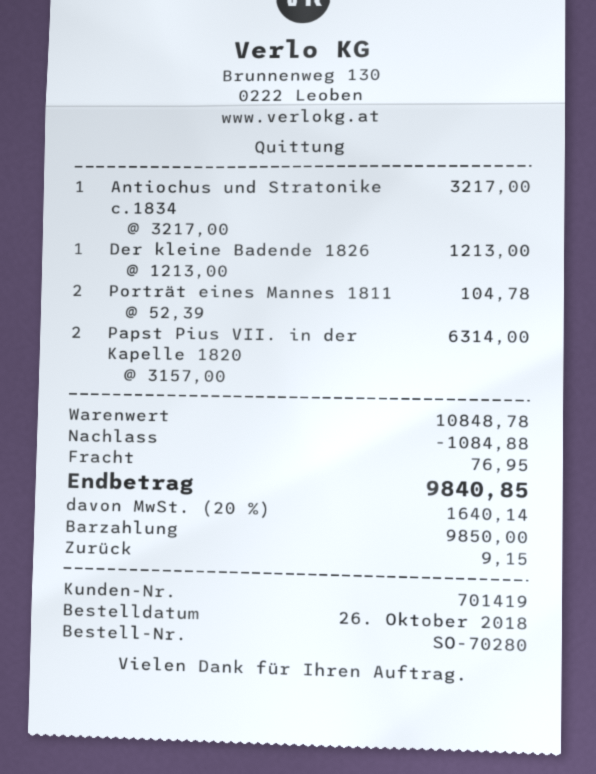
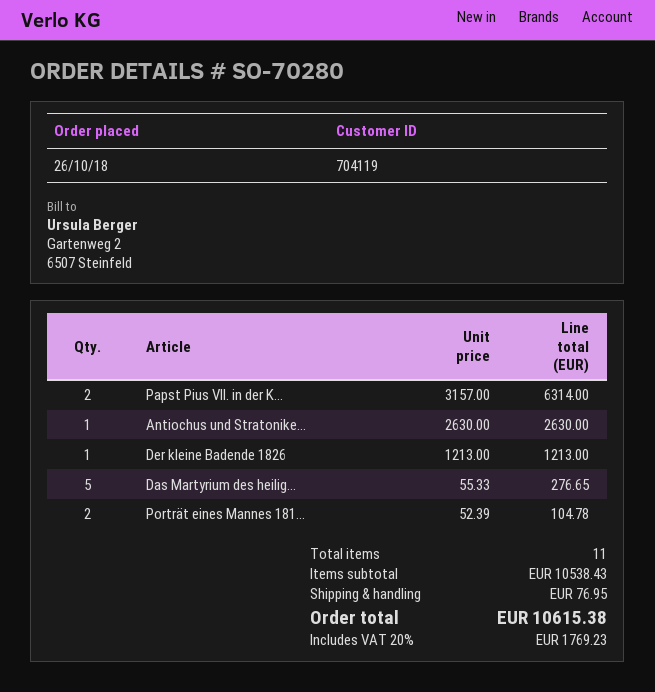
customer number: 701419 -> 704119
Antiochus und Stratonike c.1834: 1 x 3217.00 = 3217.00 -> 1 x 2630.00 = 2630.00
Das Martyrium des heilig...: none -> 5 x 55.33 = 276.65
subtotal: 10848.78 -> 10538.43
discount: 1084.88 -> none
tax: 20% = 1640.14 -> 20% = 1769.23
total: 9840.85 -> 10615.38

